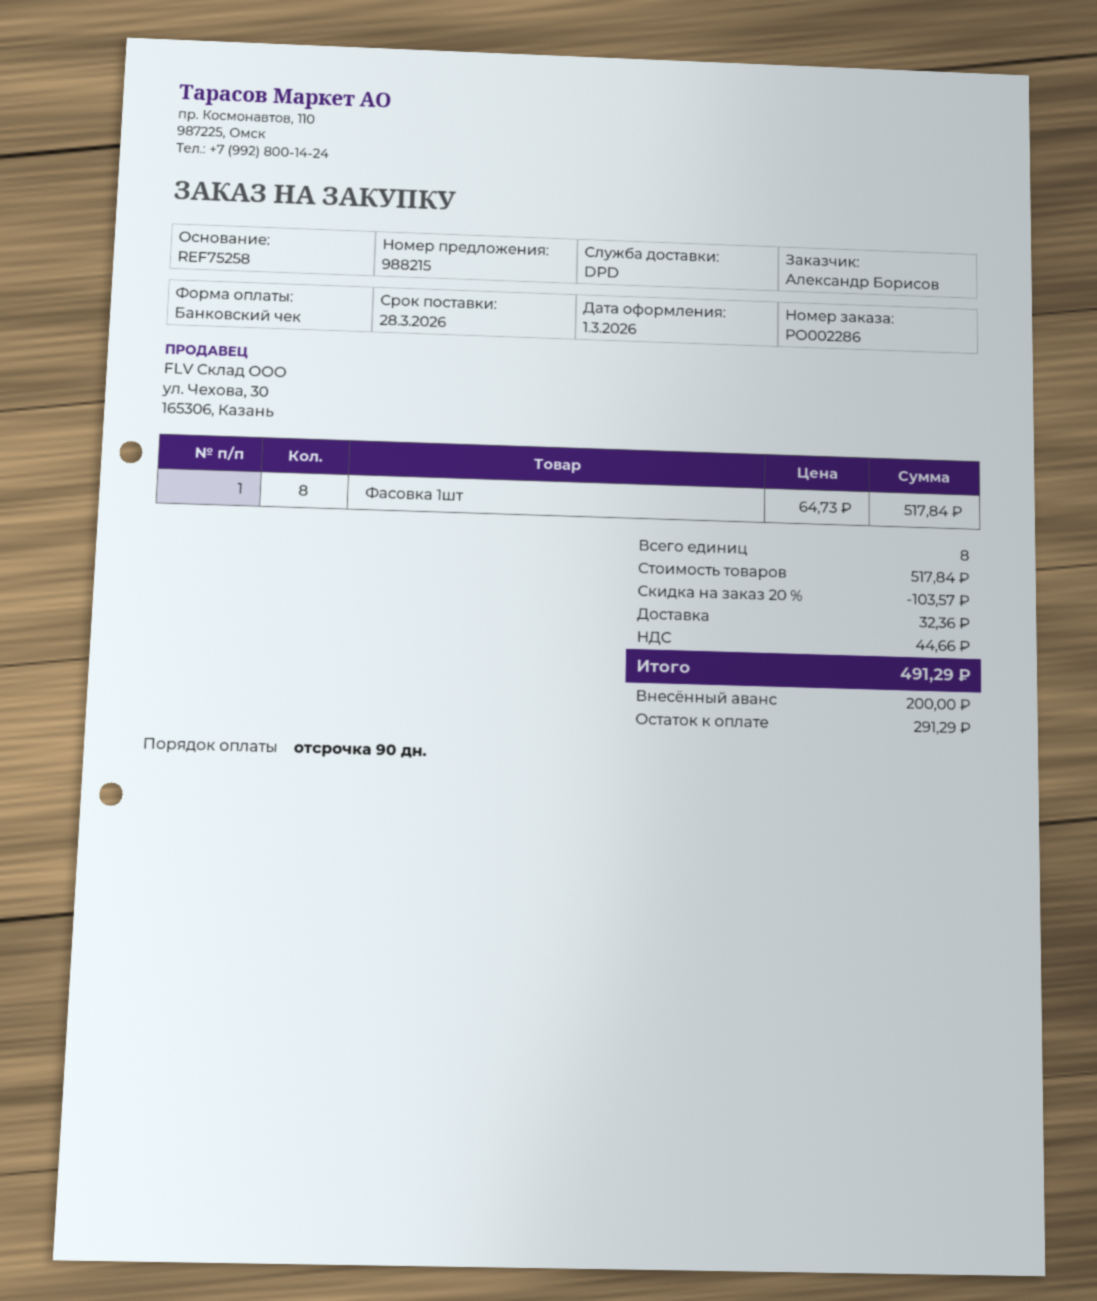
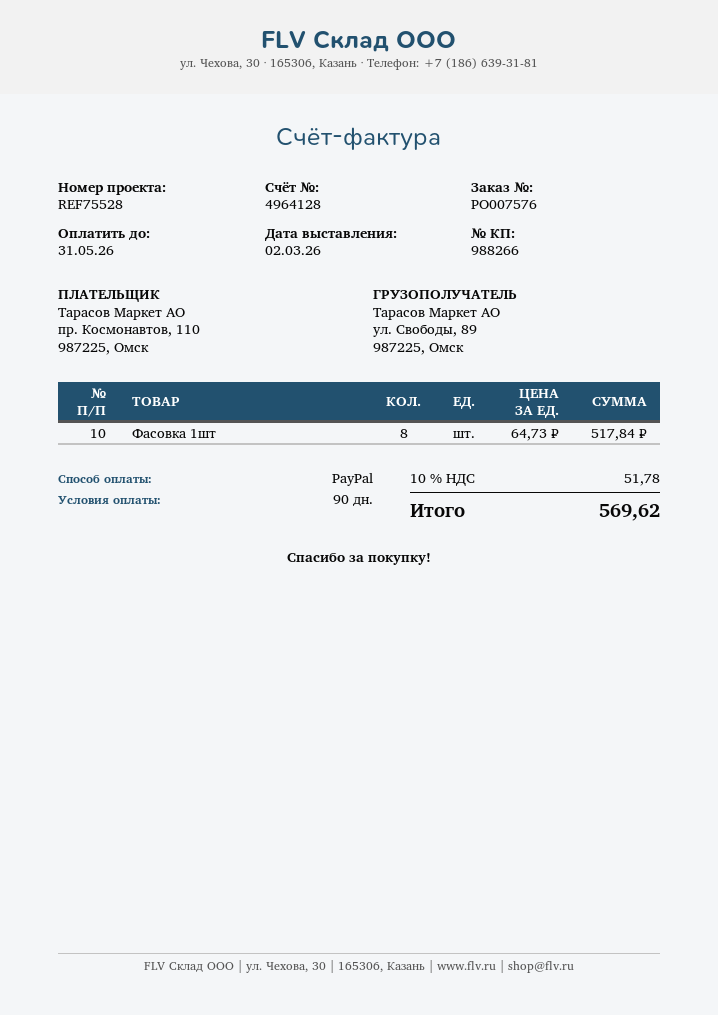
quote number: 988215 -> 988266
order number: PO002286 -> PO007576
reference: REF75258 -> REF75528
payment method: cheque -> PayPal
discount: 20% = 103.57 -> none
shipping: 32.36 -> none
tax: 44.66 -> 51.78
total: 491.29 -> 569.62

